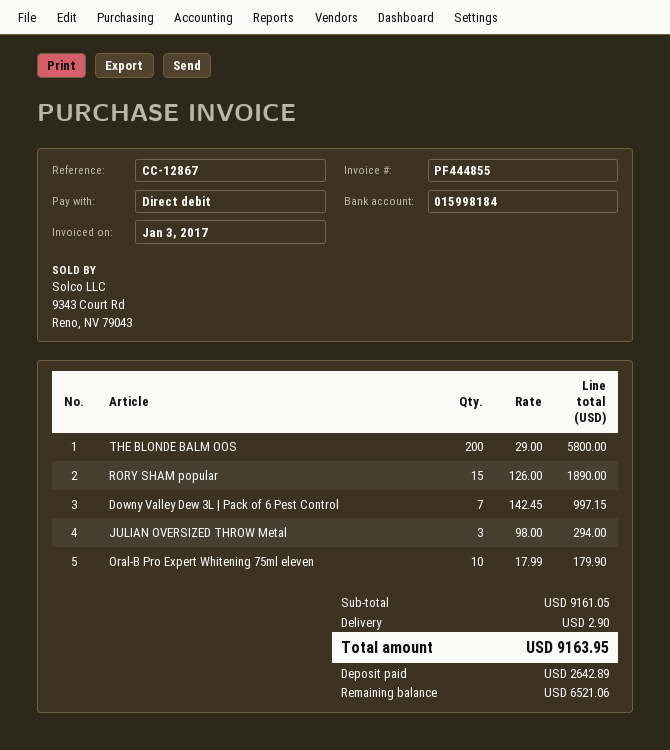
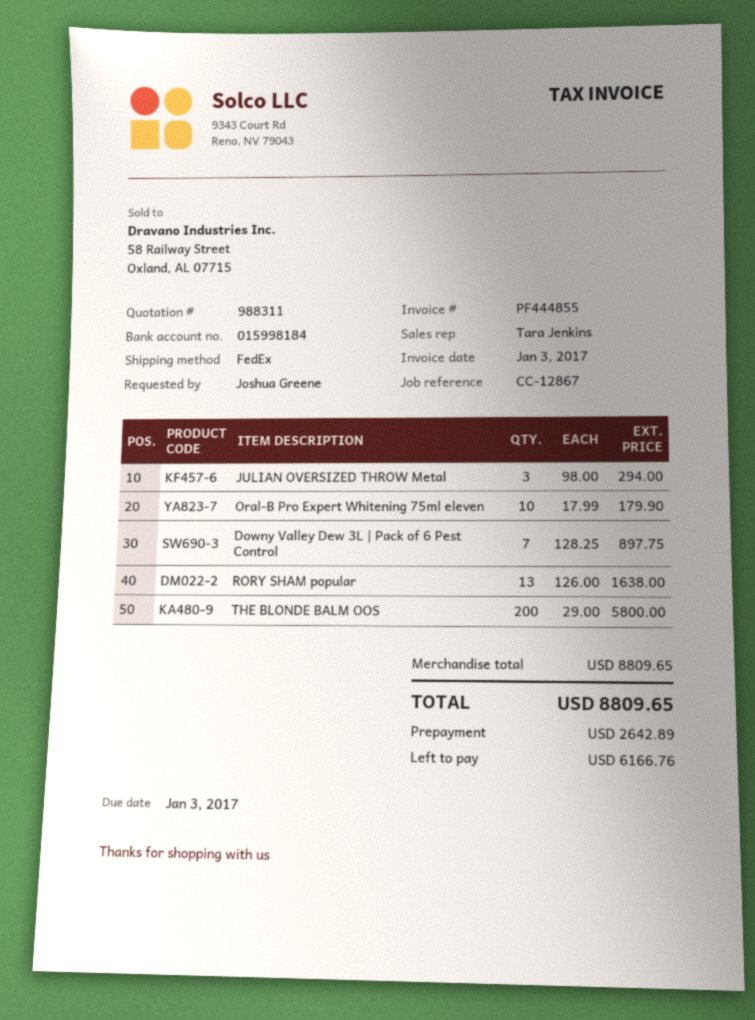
RORY SHAM popular: 15 x 126.00 = 1890.00 -> 13 x 126.00 = 1638.00
Downy Valley Dew 3L | Pack of 6 Pest Control: 7 x 142.45 = 997.15 -> 7 x 128.25 = 897.75
subtotal: 9161.05 -> 8809.65
shipping: 2.90 -> none
total: 9163.95 -> 8809.65
balance: 6521.06 -> 6166.76

